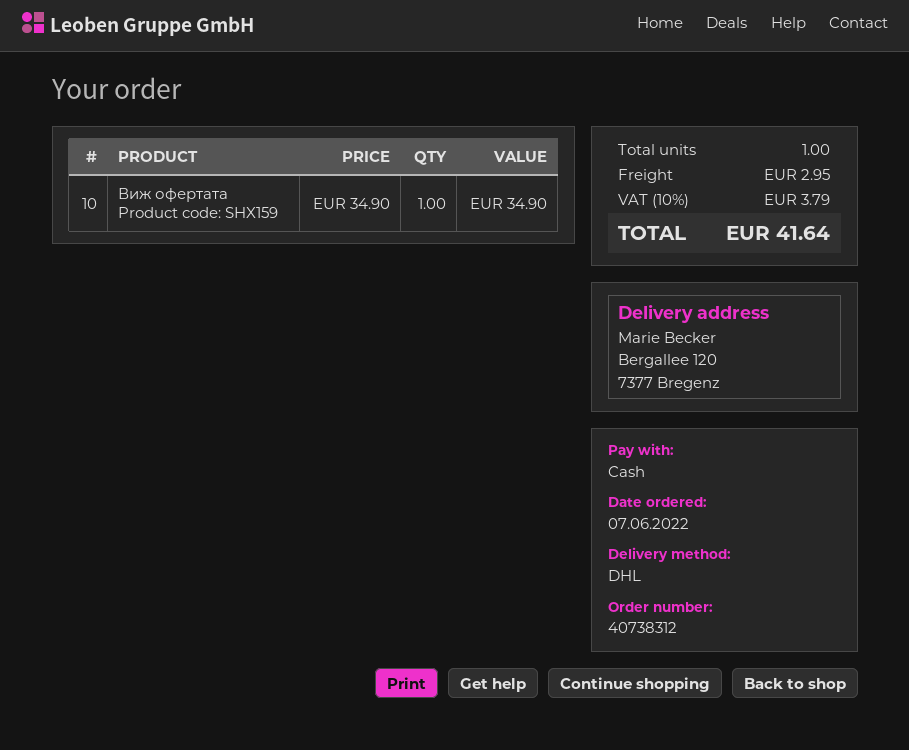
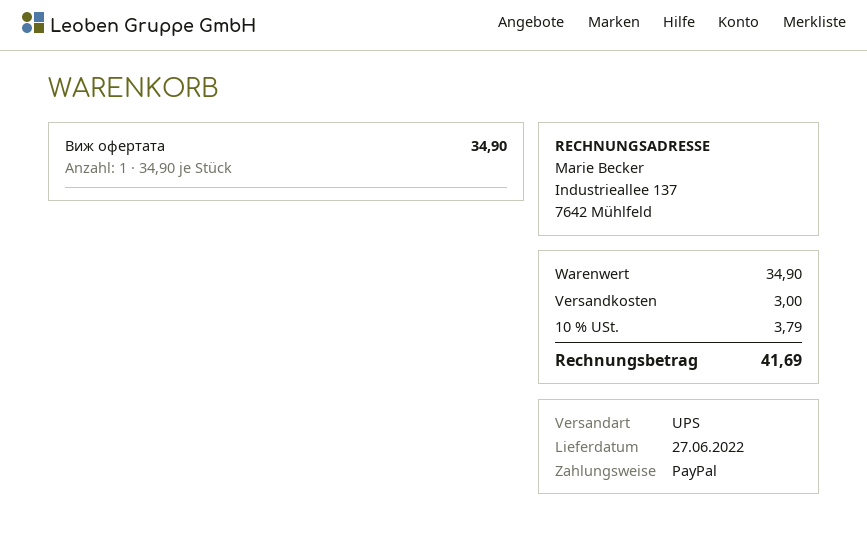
payment method: cash -> PayPal
shipping method: DHL -> UPS
shipping: 2.95 -> 3.00
total: 41.64 -> 41.69

